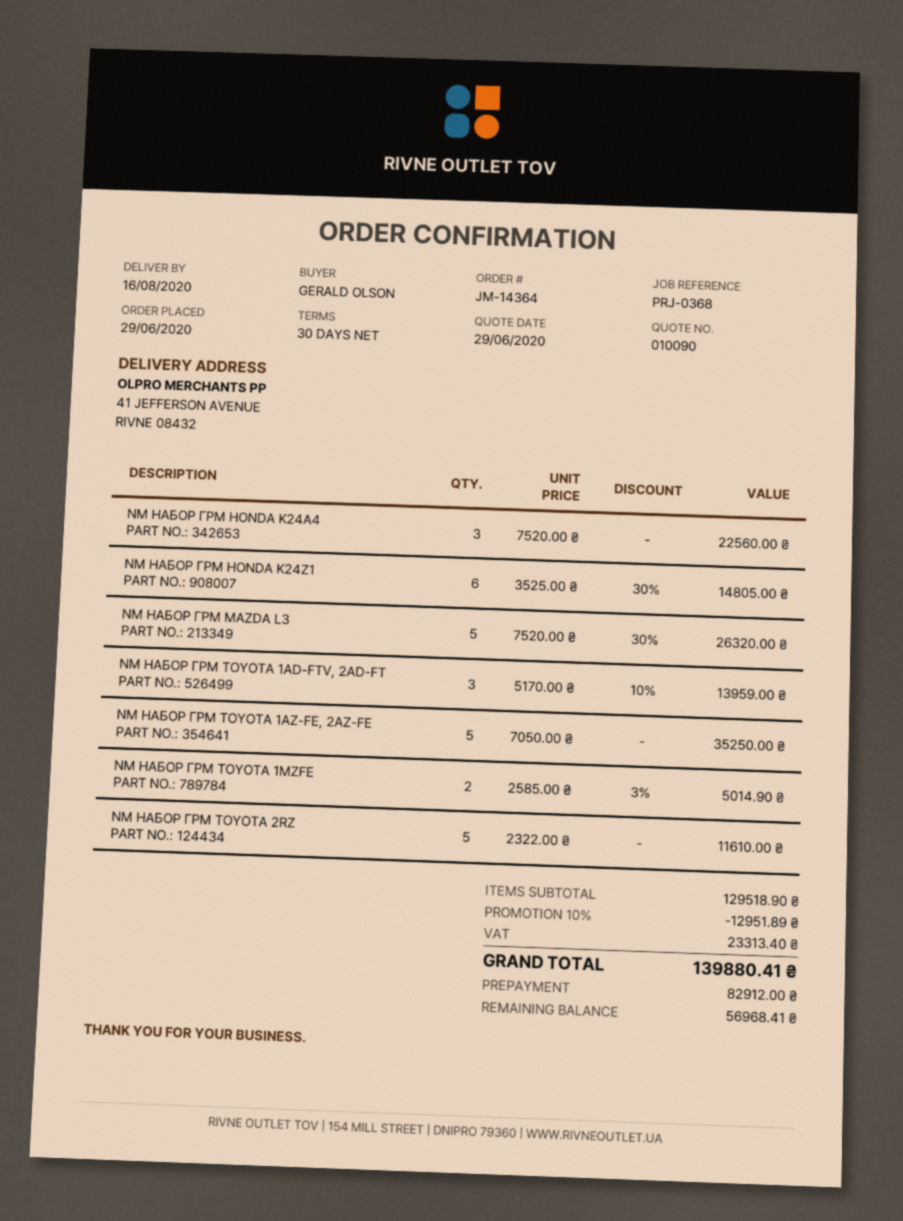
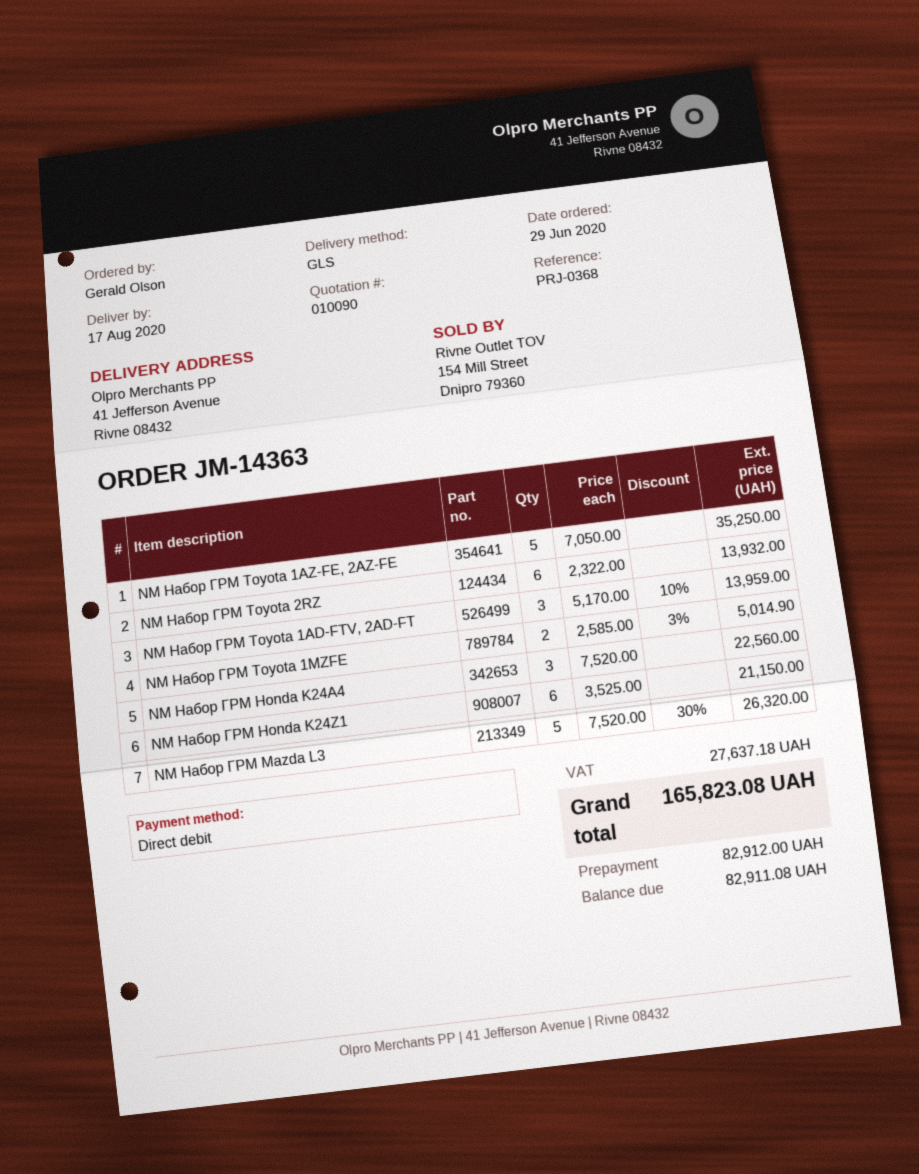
order number: JM-14364 -> JM-14363
delivery date: 2020-08-16 -> 2020-08-17
NM НАБОР ГРМ HONDA K24Z1: 6 x 3525.00 - 30% = 14805.00 -> 6 x 3525.00 = 21150.00
NM НАБОР ГРМ TOYOTA 2RZ: 5 x 2322.00 = 11610.00 -> 6 x 2322.00 = 13932.00
discount: 10% = 12951.89 -> none
tax: 23313.40 -> 27637.18
total: 139880.41 -> 165823.08
balance: 56968.41 -> 82911.08

